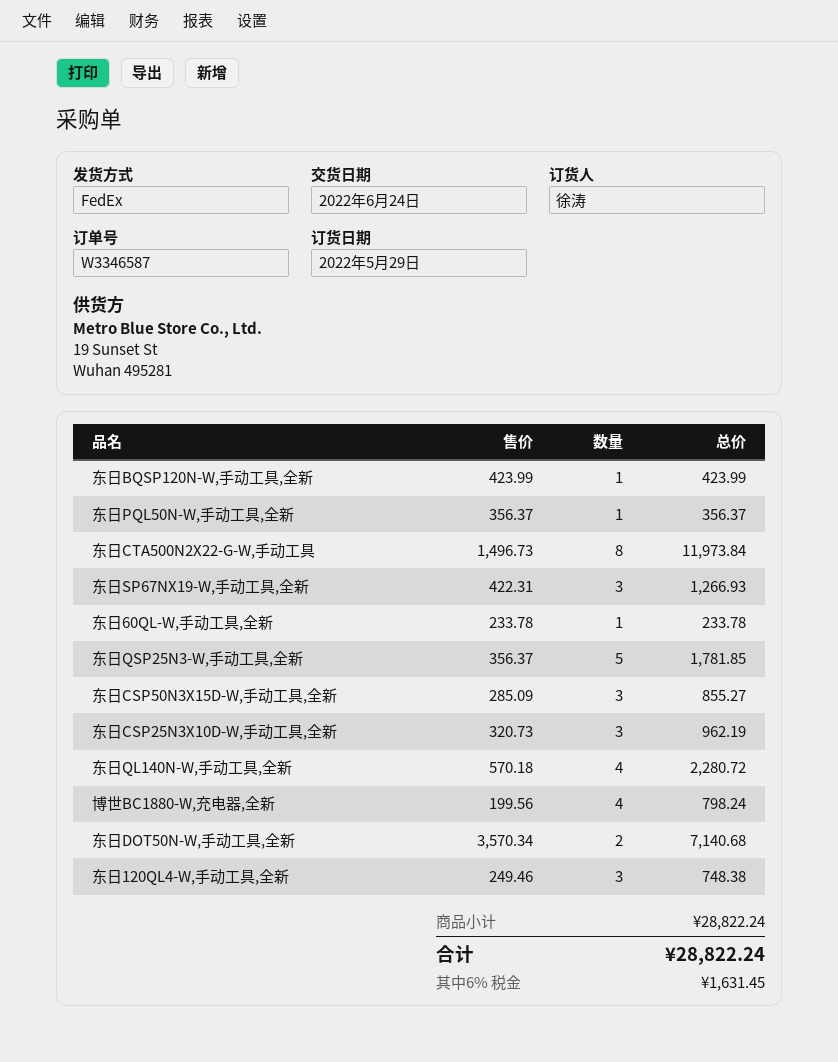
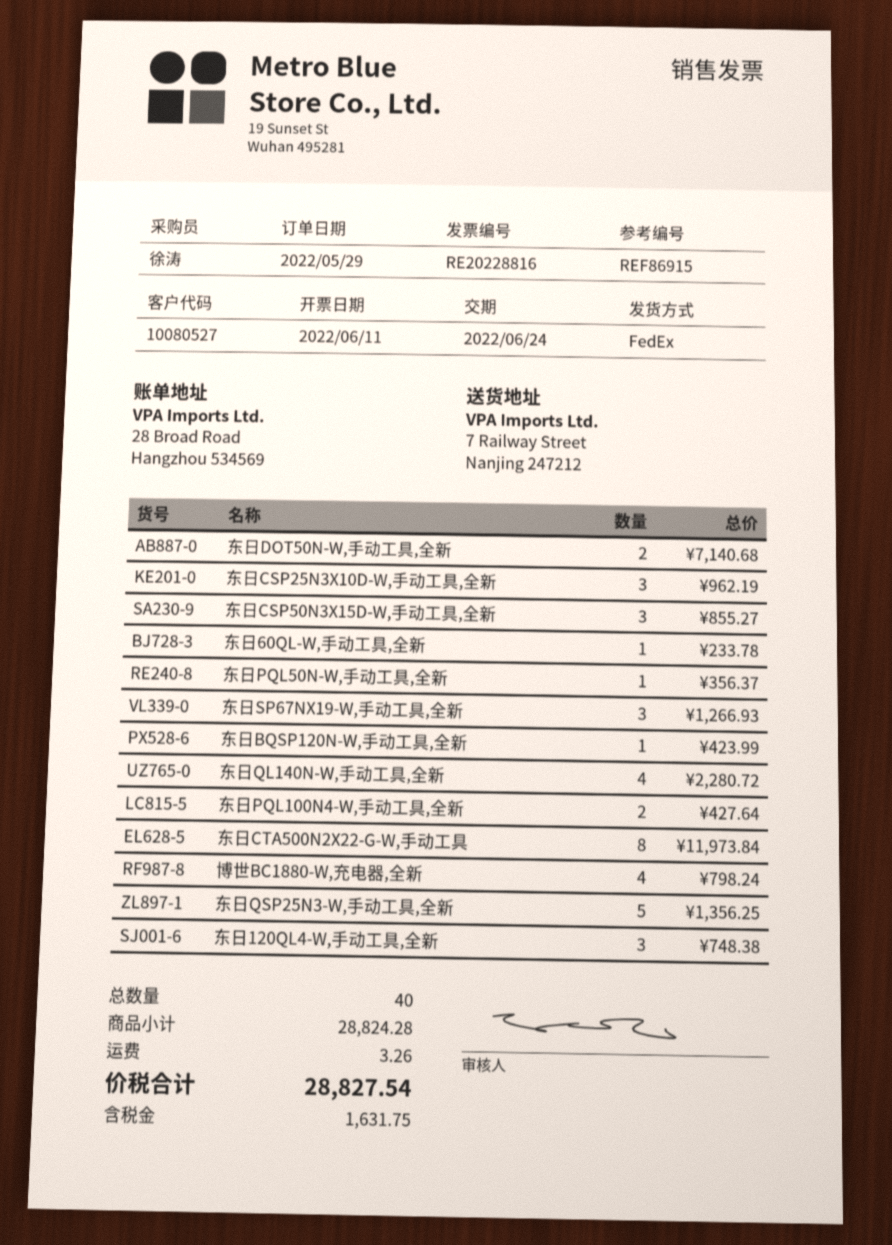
东日QSP25N3-W,手动工具,全新: 5 for 1781.85 -> 5 for 1356.25
东日PQL100N4-W,手动工具,全新: none -> 2 for 427.64
subtotal: 28822.24 -> 28824.28
shipping: none -> 3.26
tax: 1631.45 -> 1631.75
total: 28822.24 -> 28827.54

